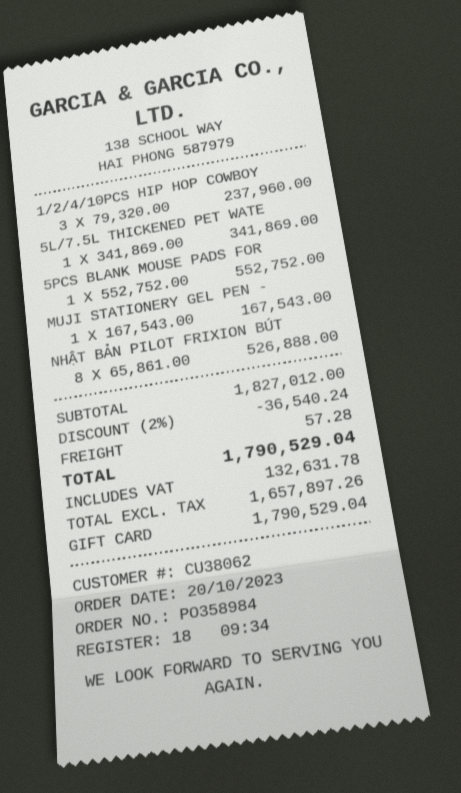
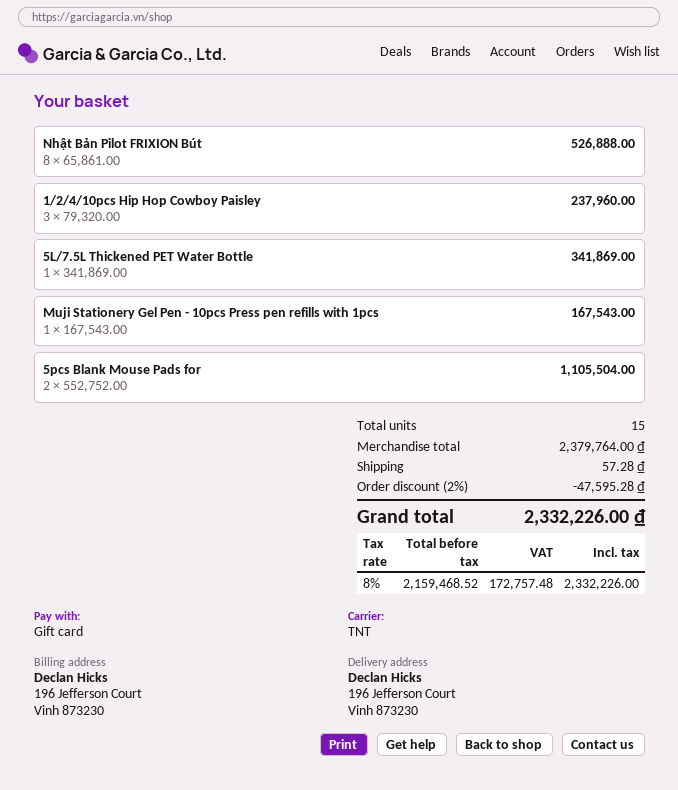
5PCS BLANK MOUSE PADS FOR: 1 x 552752.00 = 552752.00 -> 2 x 552752.00 = 1105504.00
subtotal: 1827012.00 -> 2379764.00
discount: 2% = 36540.24 -> 2% = 47595.28
net: 1657897.26 -> 2159468.52
tax: 132631.78 -> 172757.48
total: 1790529.04 -> 2332226.00

